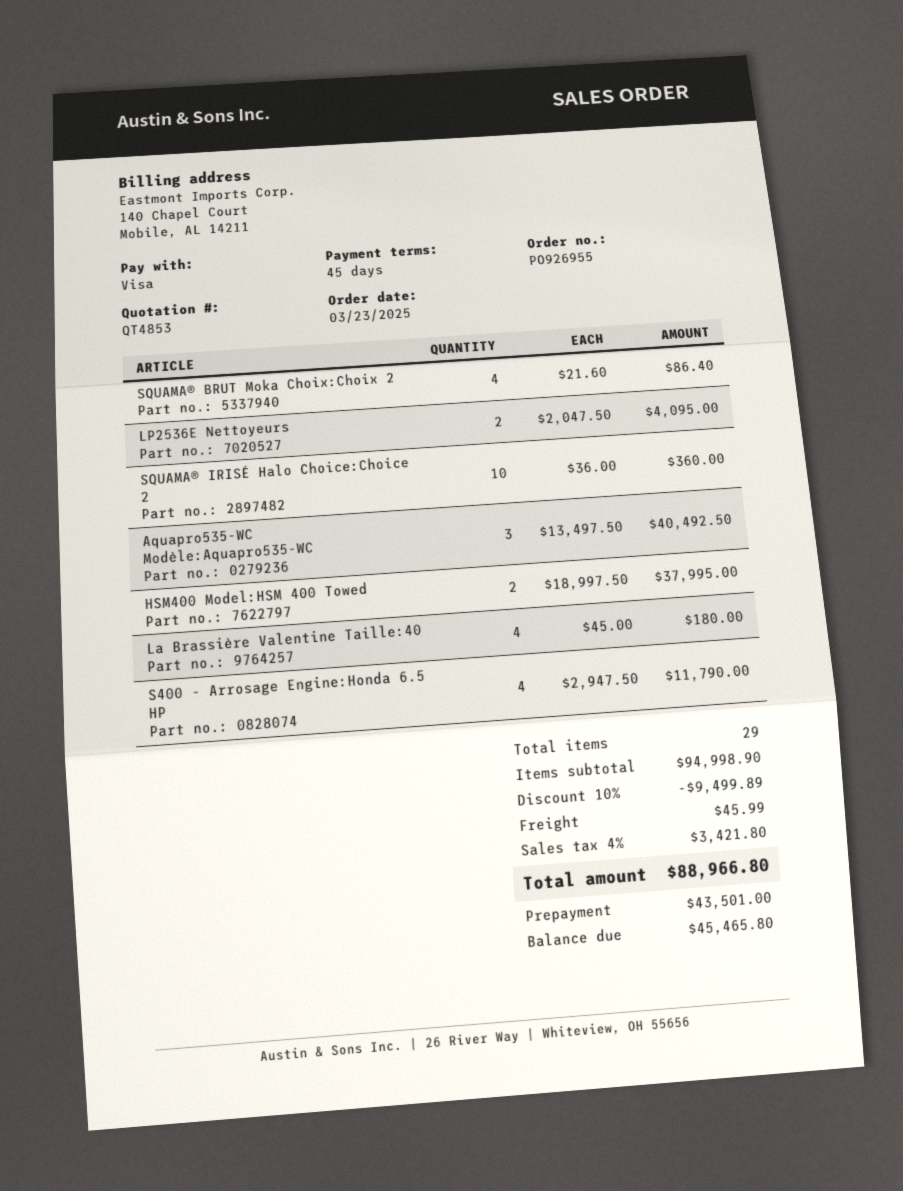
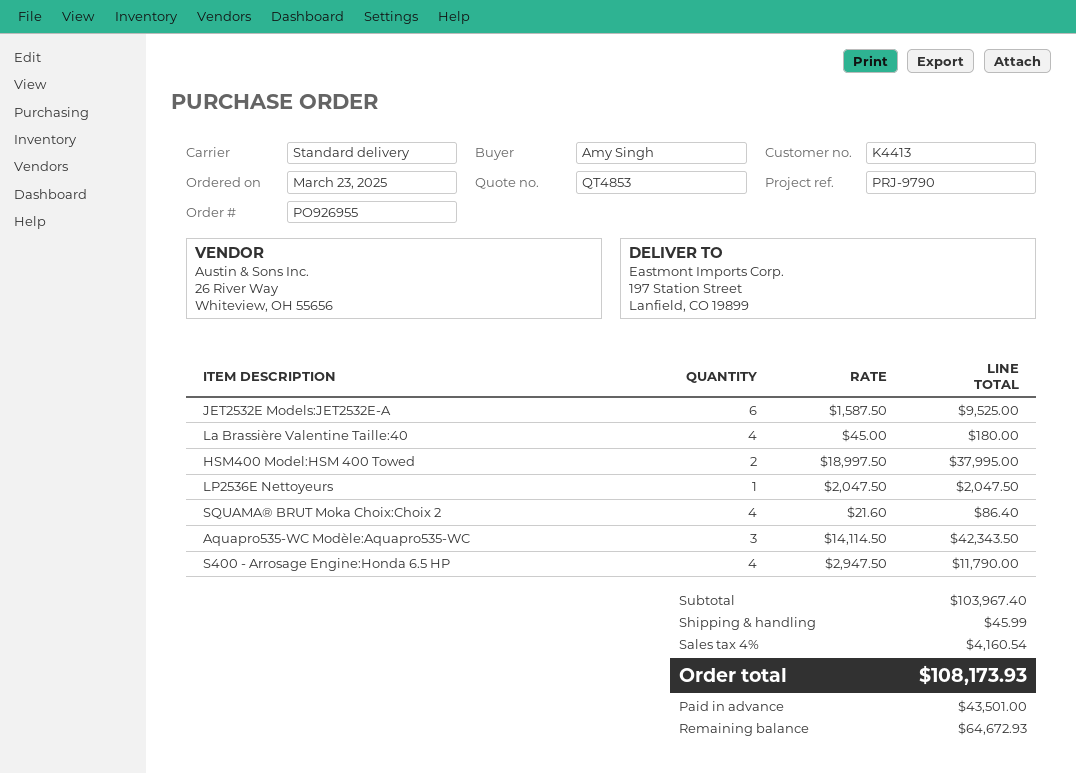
LP2536E Nettoyeurs: 2 x 2047.50 = 4095.00 -> 1 x 2047.50 = 2047.50
SQUAMA® IRISÉ Halo Choice:Choice 2: 10 x 36.00 = 360.00 -> none
Aquapro535-WC Modèle:Aquapro535-WC: 3 x 13497.50 = 40492.50 -> 3 x 14114.50 = 42343.50
JET2532E Models:JET2532E-A: none -> 6 x 1587.50 = 9525.00
subtotal: 94998.90 -> 103967.40
discount: 10% = 9499.89 -> none
tax: 4% = 3421.80 -> 4% = 4160.54
total: 88966.80 -> 108173.93
balance: 45465.80 -> 64672.93

